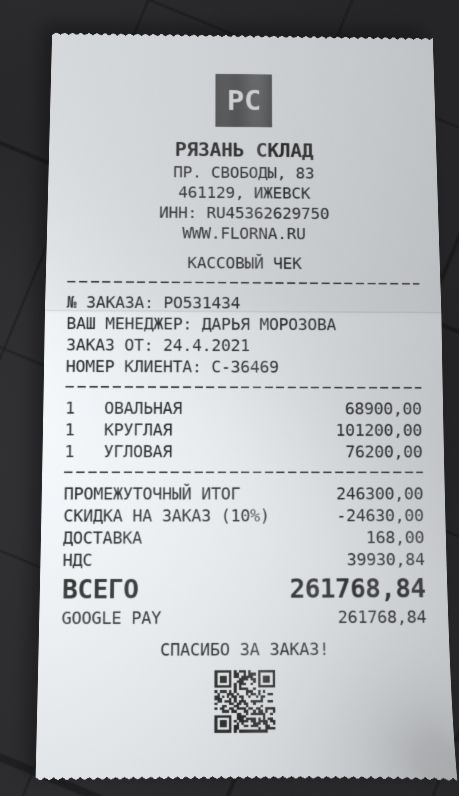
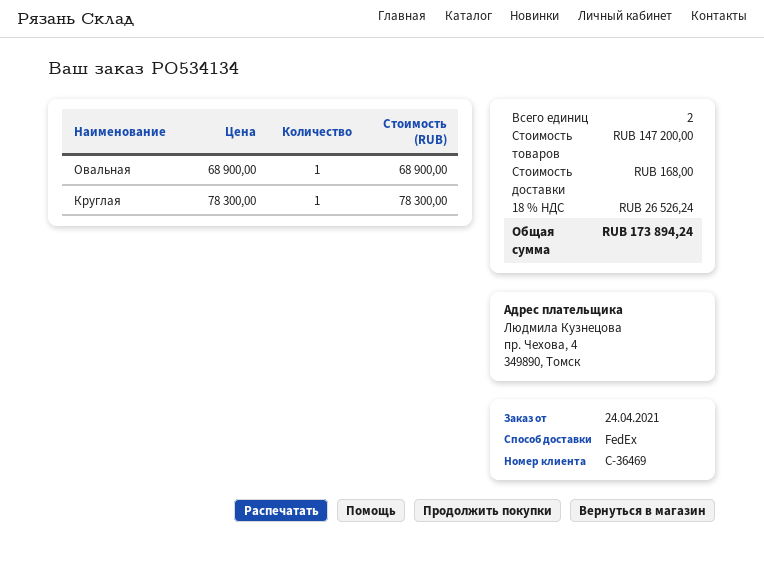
order number: PO531434 -> PO534134
КРУГЛАЯ: 1 x 101200.00 = 101200.00 -> 1 x 78300.00 = 78300.00
УГЛОВАЯ: 1 x 76200.00 = 76200.00 -> none
subtotal: 246300.00 -> 147200.00
discount: 10% = 24630.00 -> none
tax: 39930.84 -> 26526.24
total: 261768.84 -> 173894.24

